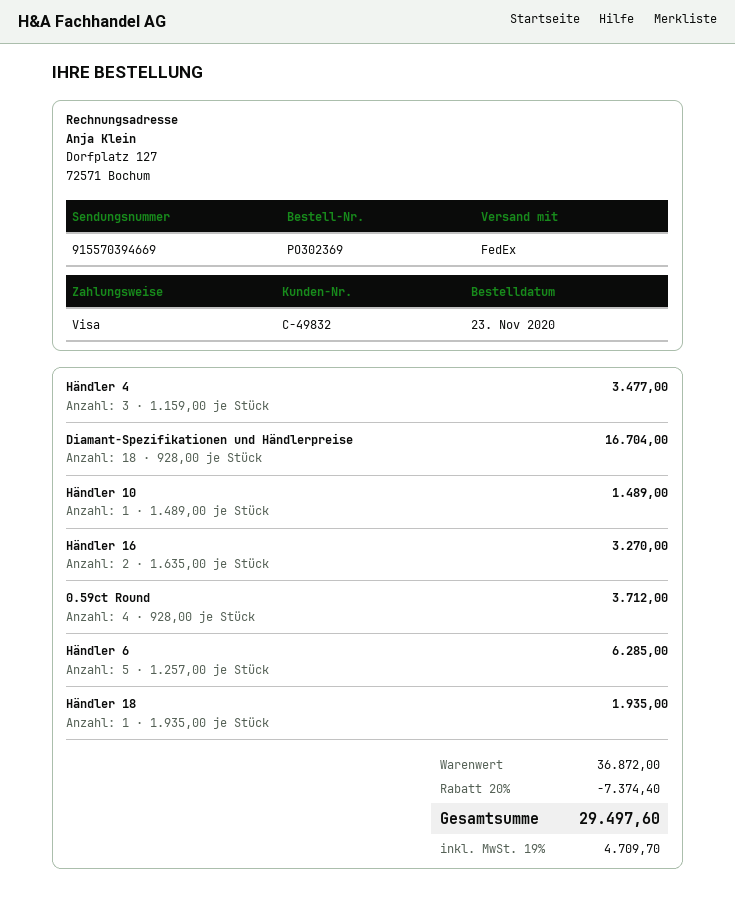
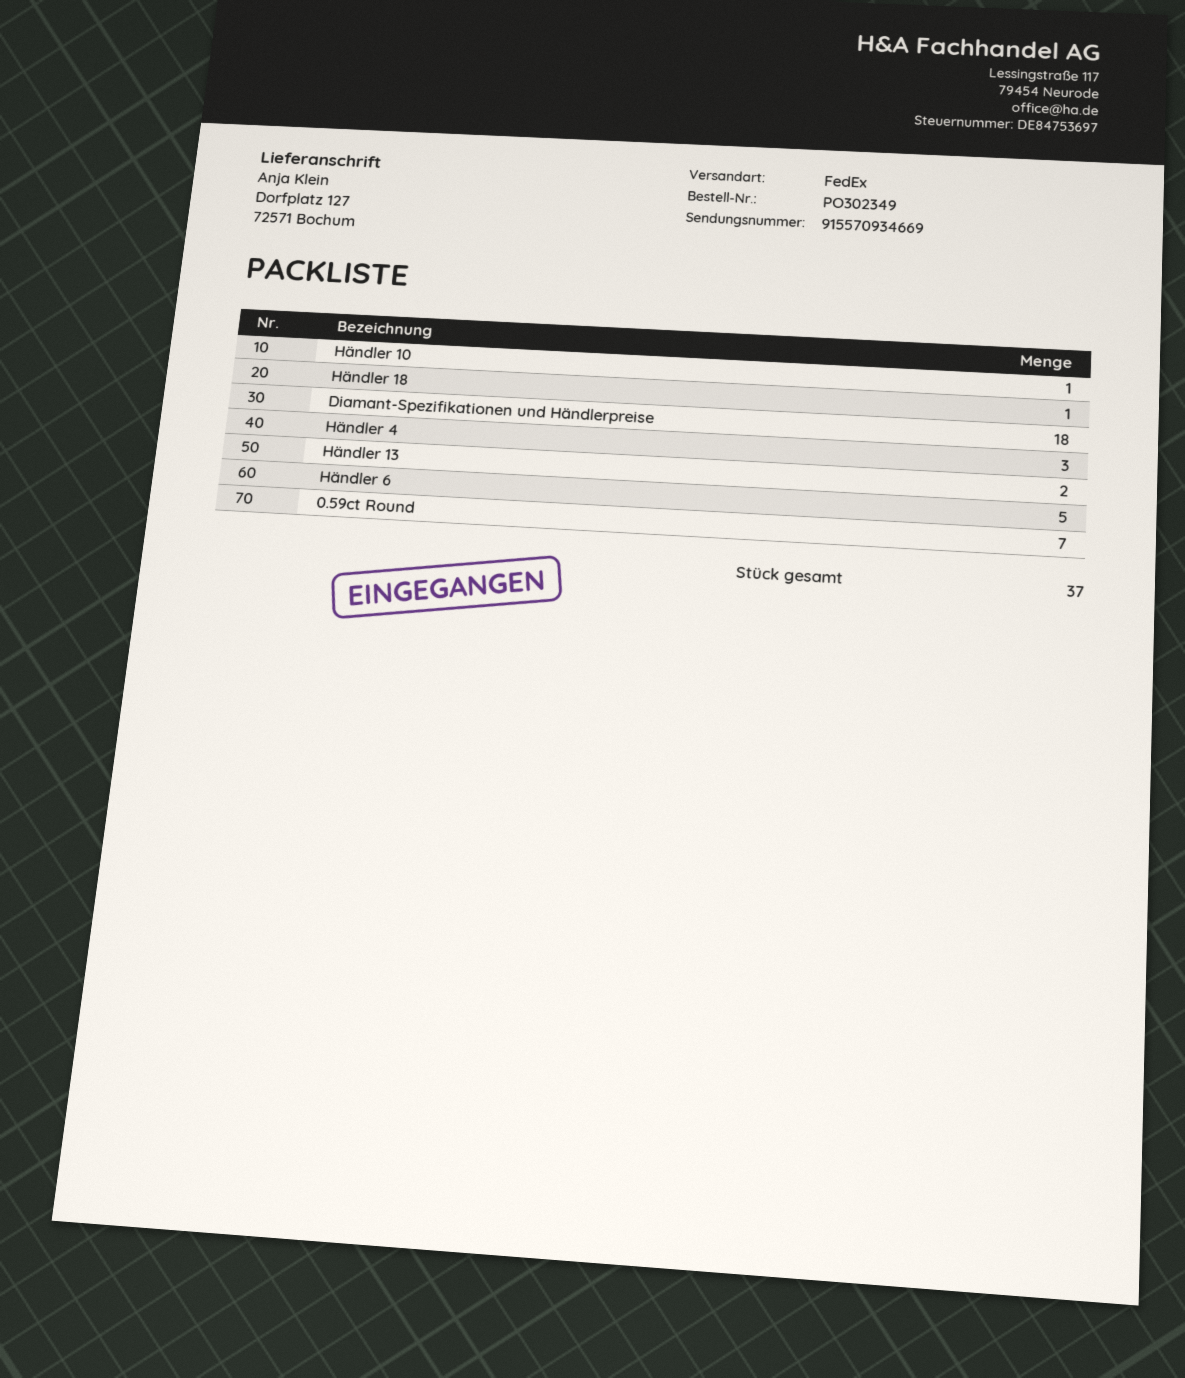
order number: PO302369 -> PO302349
tracking number: 915570394669 -> 915570934669
Händler 16: 2 -> none
0.59ct Round: 4 -> 7
Händler 13: none -> 2

